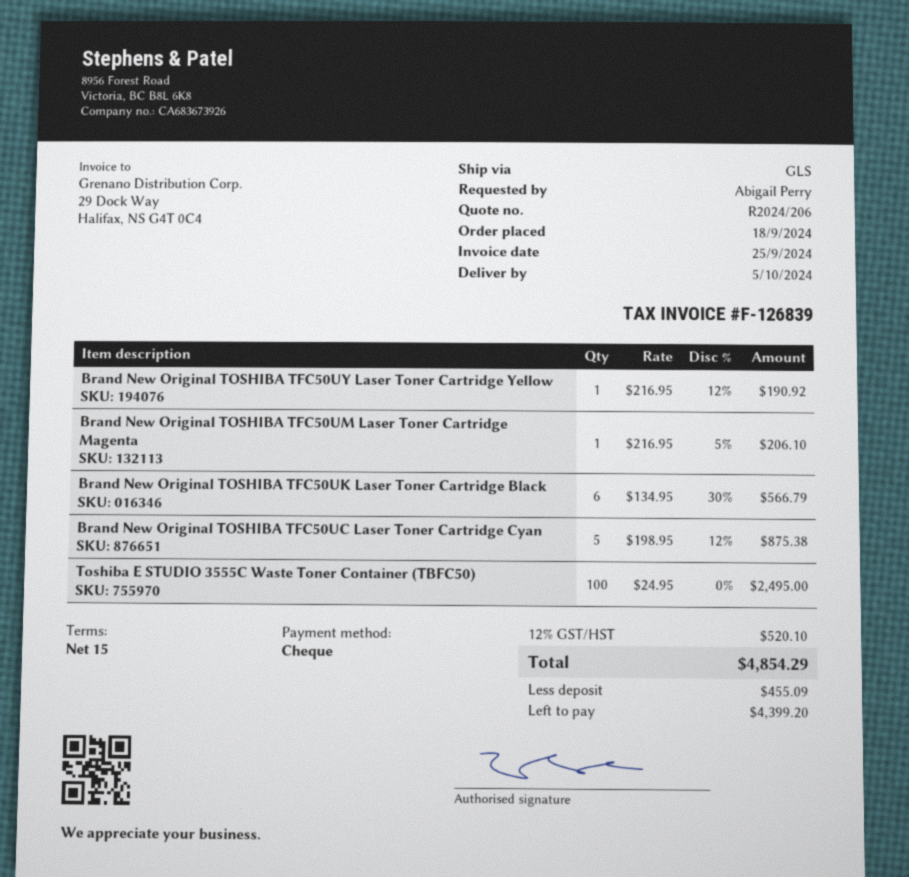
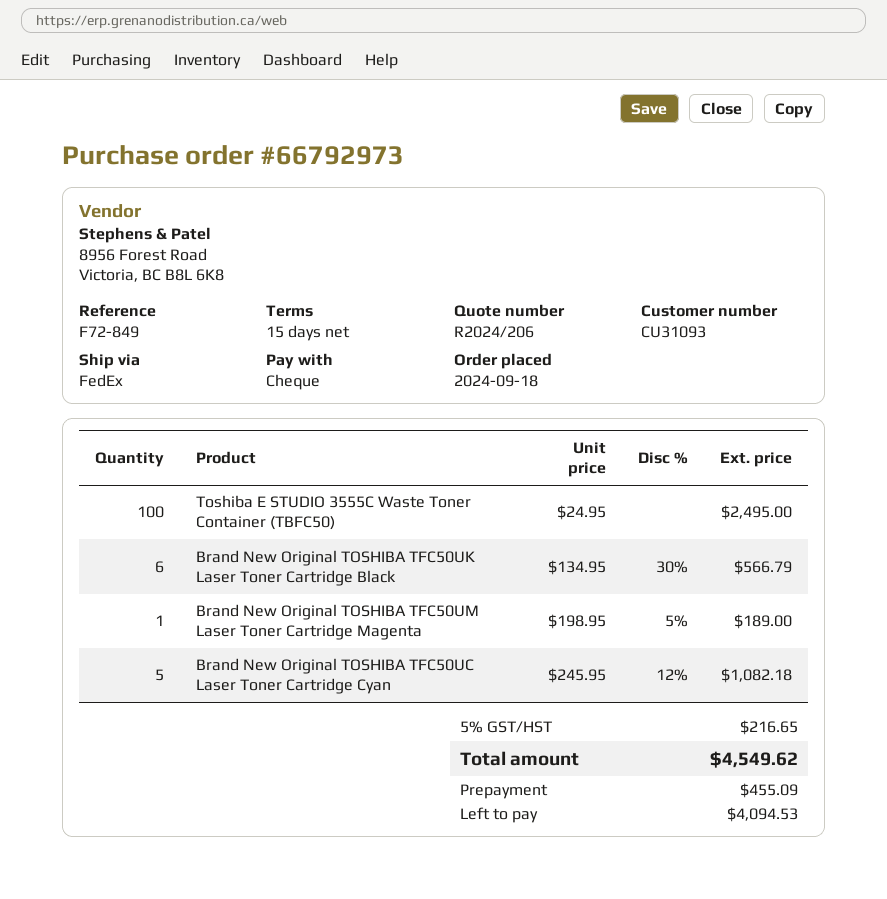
shipping method: GLS -> FedEx
Brand New Original TOSHIBA TFC50UY Laser Toner Cartridge Yellow: 1 x 216.95 - 12% = 190.92 -> none
Brand New Original TOSHIBA TFC50UM Laser Toner Cartridge Magenta: 1 x 216.95 - 5% = 206.10 -> 1 x 198.95 - 5% = 189.00
Brand New Original TOSHIBA TFC50UC Laser Toner Cartridge Cyan: 5 x 198.95 - 12% = 875.38 -> 5 x 245.95 - 12% = 1082.18
tax: 12% = 520.10 -> 5% = 216.65
total: 4854.29 -> 4549.62
balance: 4399.20 -> 4094.53

